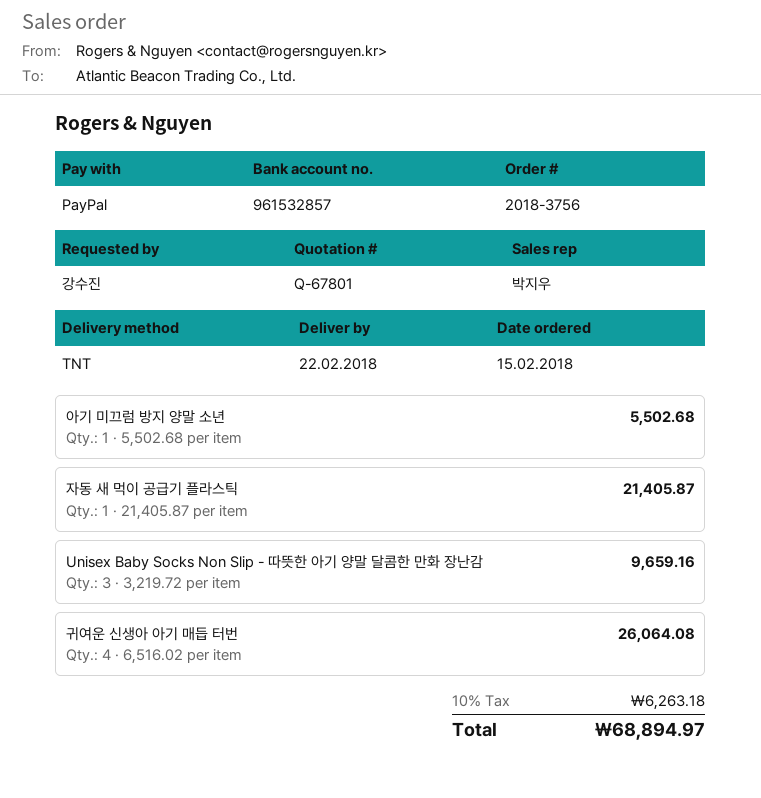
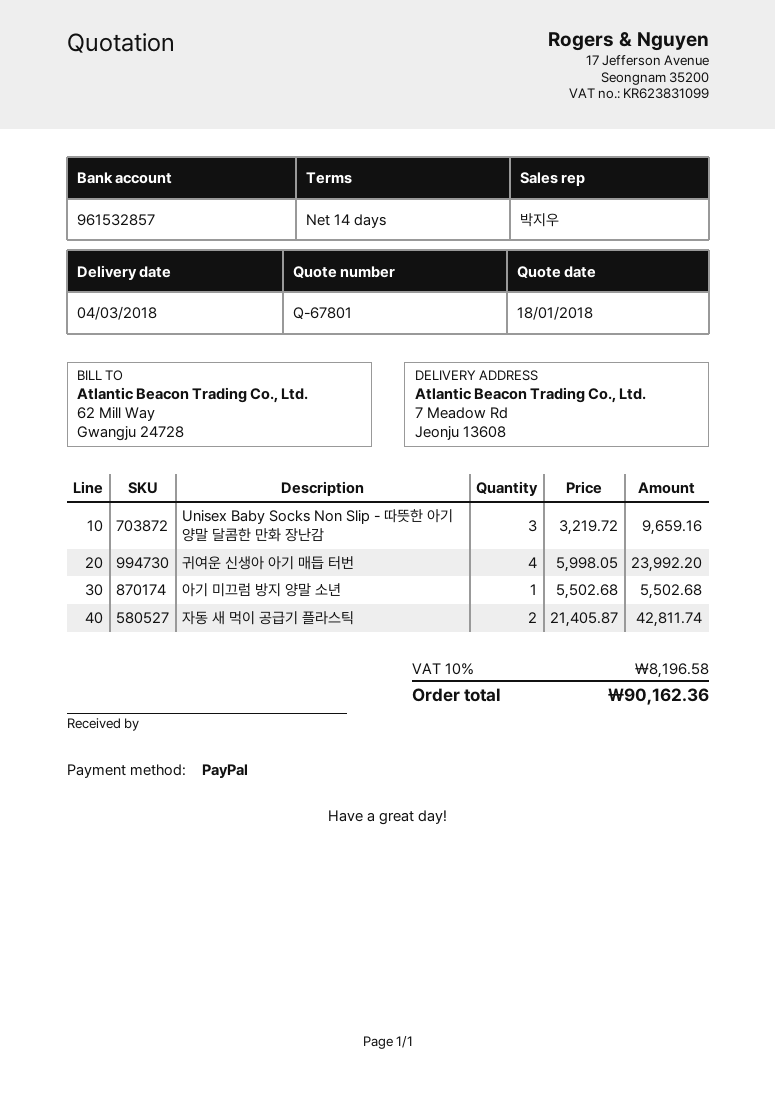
delivery date: 2018-02-22 -> 2018-03-04
자동 새 먹이 공급기 플라스틱: 1 x 21405.87 = 21405.87 -> 2 x 21405.87 = 42811.74
귀여운 신생아 아기 매듭 터번: 4 x 6516.02 = 26064.08 -> 4 x 5998.05 = 23992.20
tax: 10% = 6263.18 -> 10% = 8196.58
total: 68894.97 -> 90162.36

